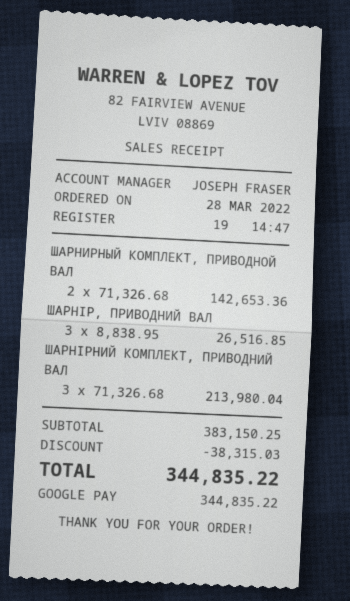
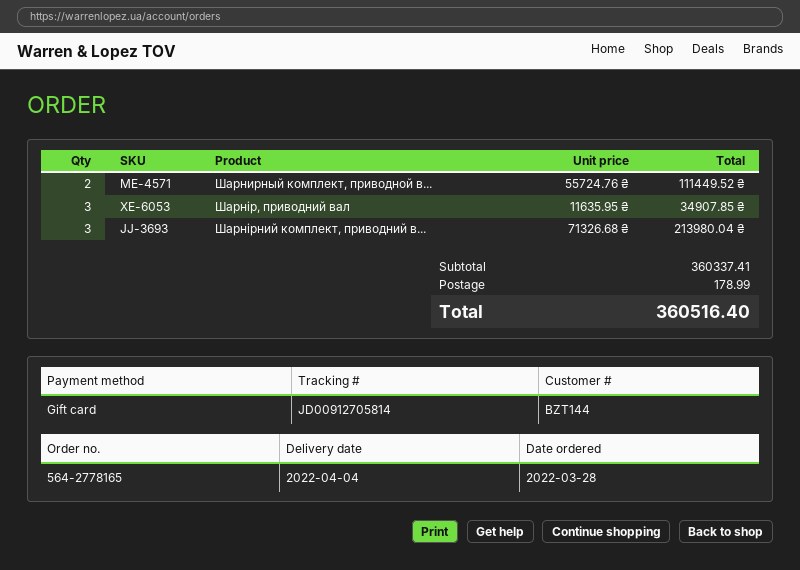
payment method: Google Pay -> gift card
ШАРНИРНЫЙ КОМПЛЕКТ, ПРИВОДНОЙ ВАЛ: 2 x 71326.68 = 142653.36 -> 2 x 55724.76 = 111449.52
ШАРНІР, ПРИВОДНИЙ ВАЛ: 3 x 8838.95 = 26516.85 -> 3 x 11635.95 = 34907.85
subtotal: 383150.25 -> 360337.41
discount: 38315.03 -> none
shipping: none -> 178.99
total: 344835.22 -> 360516.40

